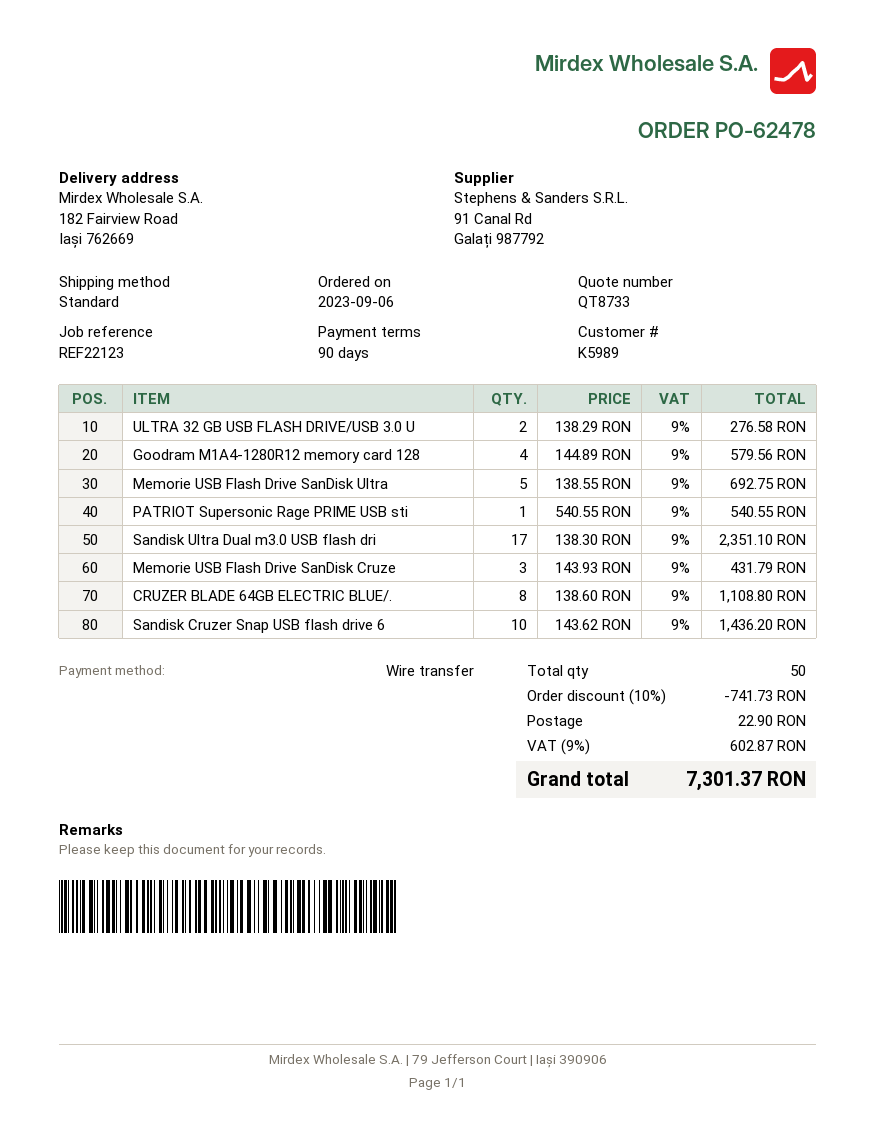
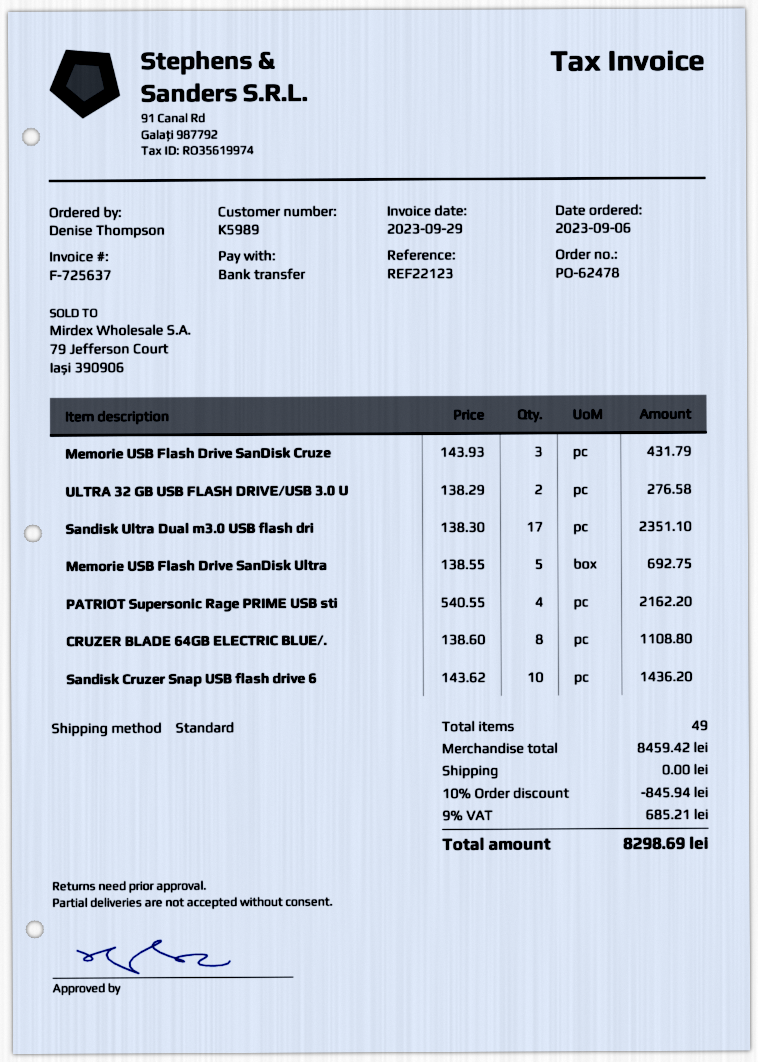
Goodram M1A4-1280R12 memory card 128: 4 x 144.89 = 579.56 -> none
PATRIOT Supersonic Rage PRIME USB sti: 1 x 540.55 = 540.55 -> 4 x 540.55 = 2162.20
total quantity: 50 -> 49
discount: 10% = 741.73 -> 10% = 845.94
shipping: 22.90 -> 0.00
tax: 9% = 602.87 -> 9% = 685.21
total: 7301.37 -> 8298.69

